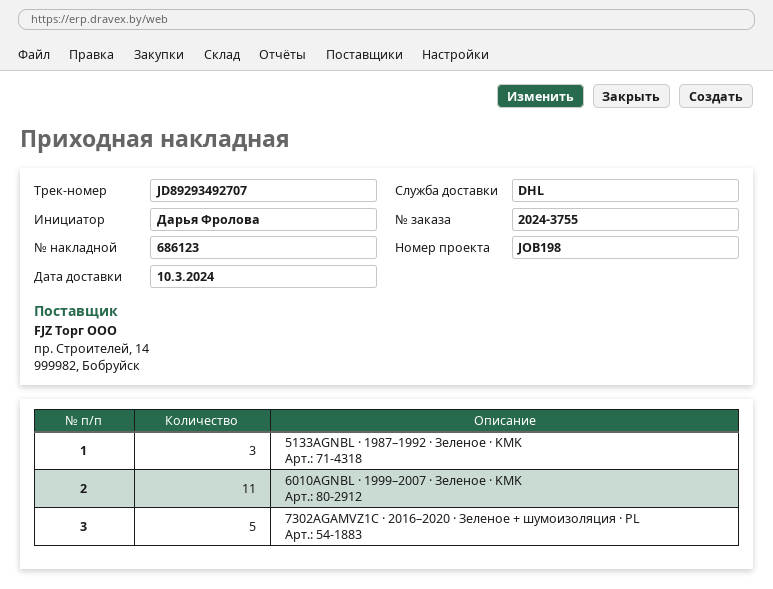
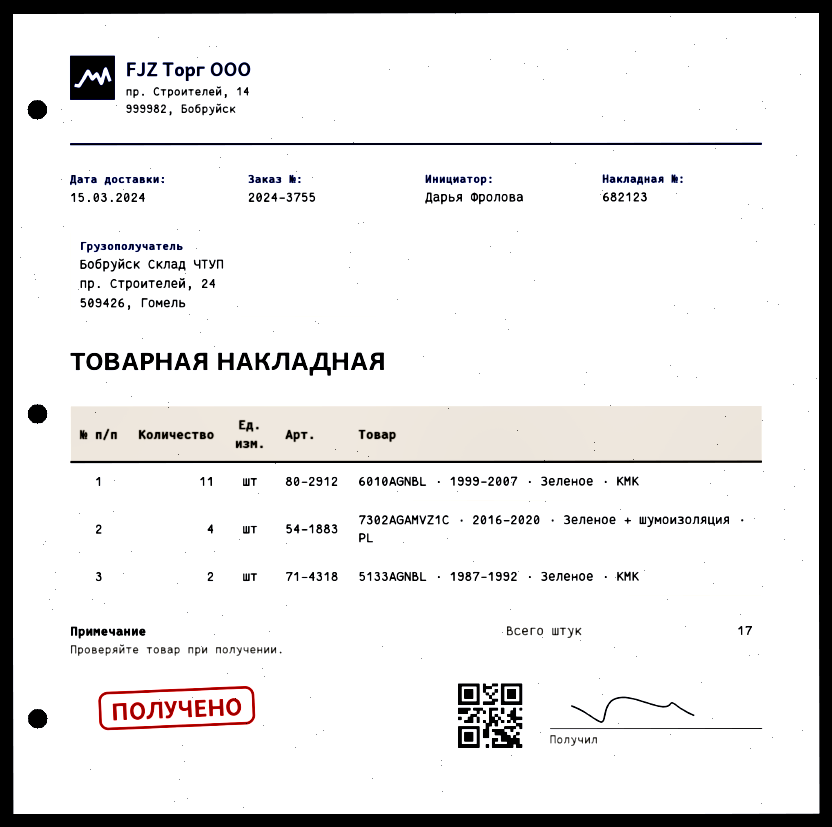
delivery note number: 686123 -> 682123
delivery date: 2024-03-10 -> 2024-03-15
5133AGNBL · 1987–1992 · Зеленое · KMK: 3 -> 2
7302AGAMVZ1C · 2016–2020 · Зеленое + шумоизоляция · PL: 5 -> 4

